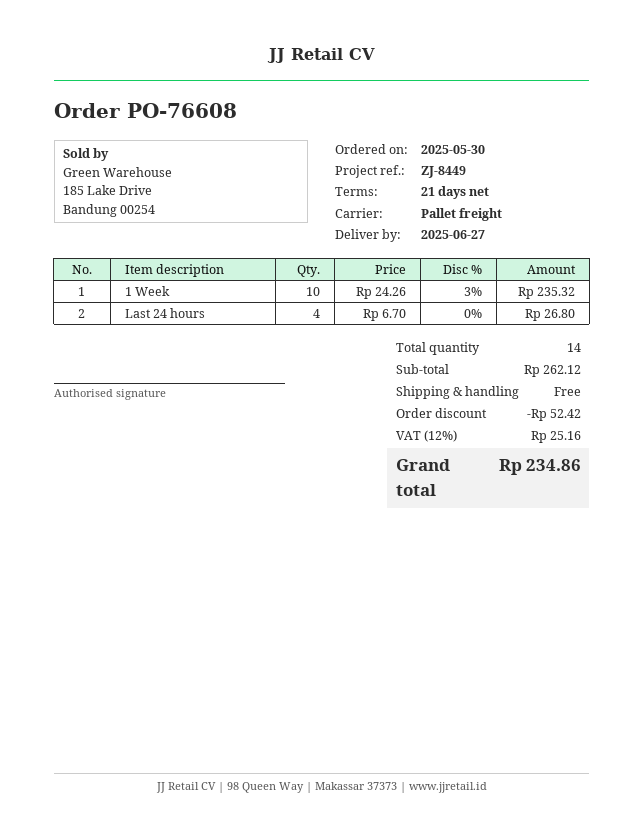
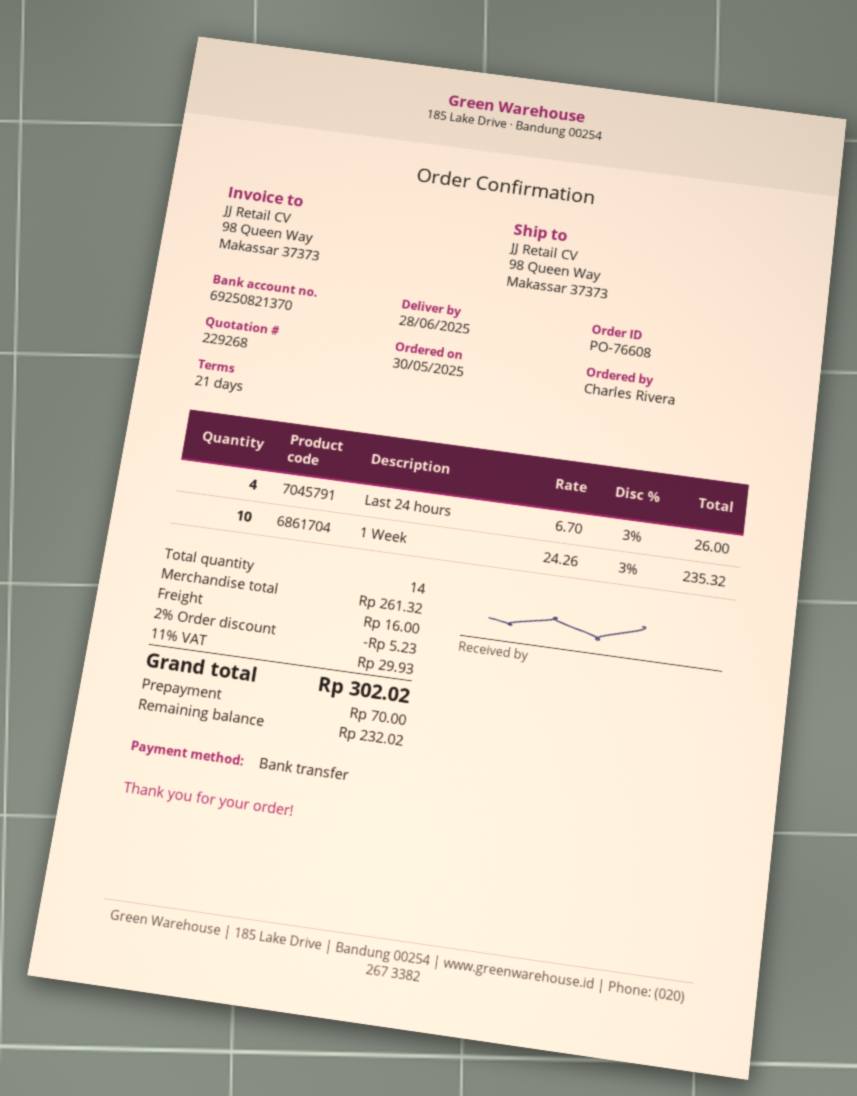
delivery date: 2025-06-27 -> 2025-06-28
Last 24 hours: 4 x 6.70 = 26.80 -> 4 x 6.70 - 3% = 26.00
subtotal: 262.12 -> 261.32
discount: 52.42 -> 5.23
shipping: 0.00 -> 16.00
tax: 12% = 25.16 -> 11% = 29.93
total: 234.86 -> 302.02

